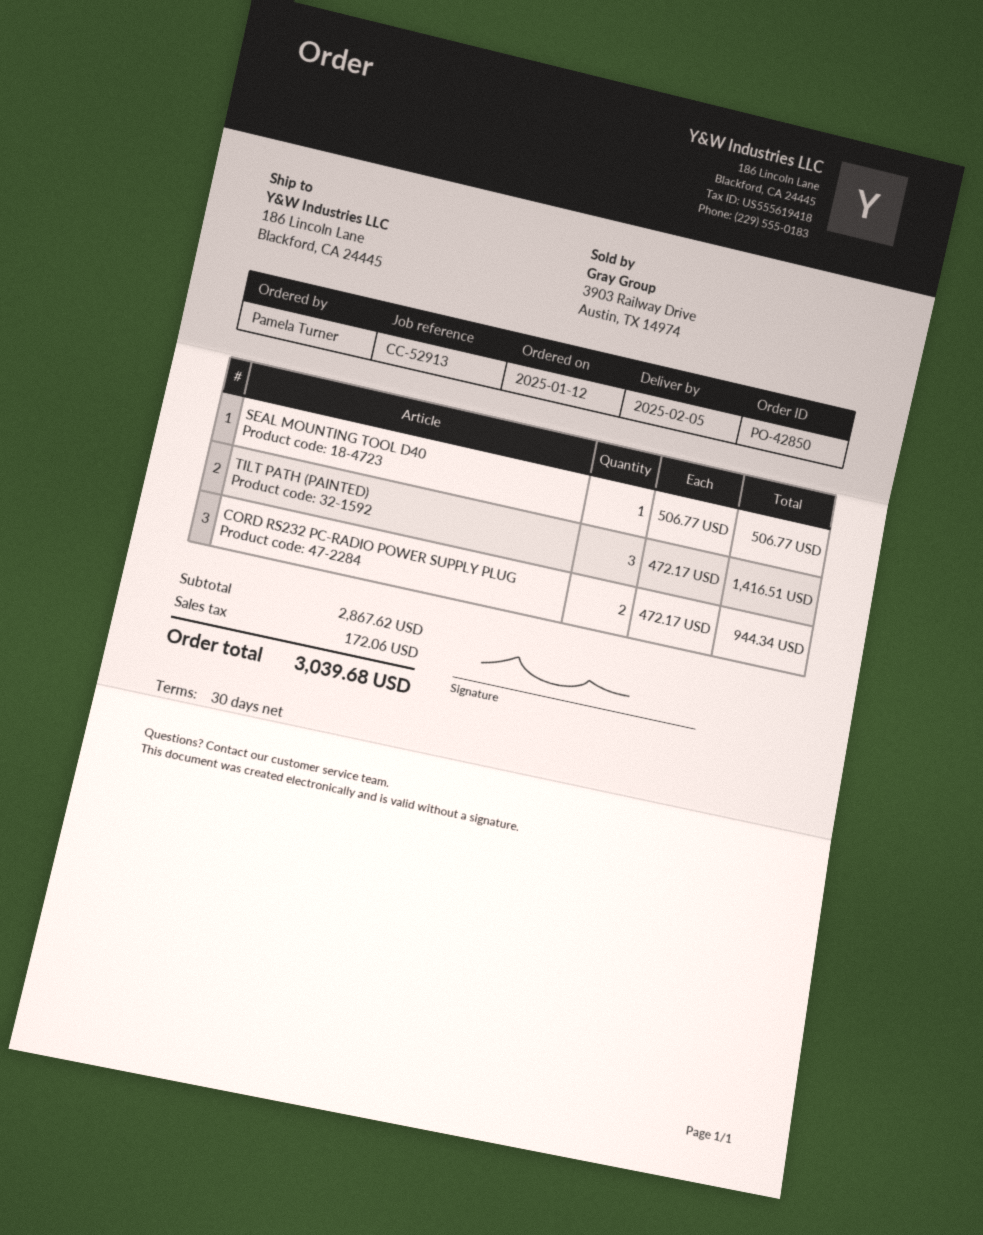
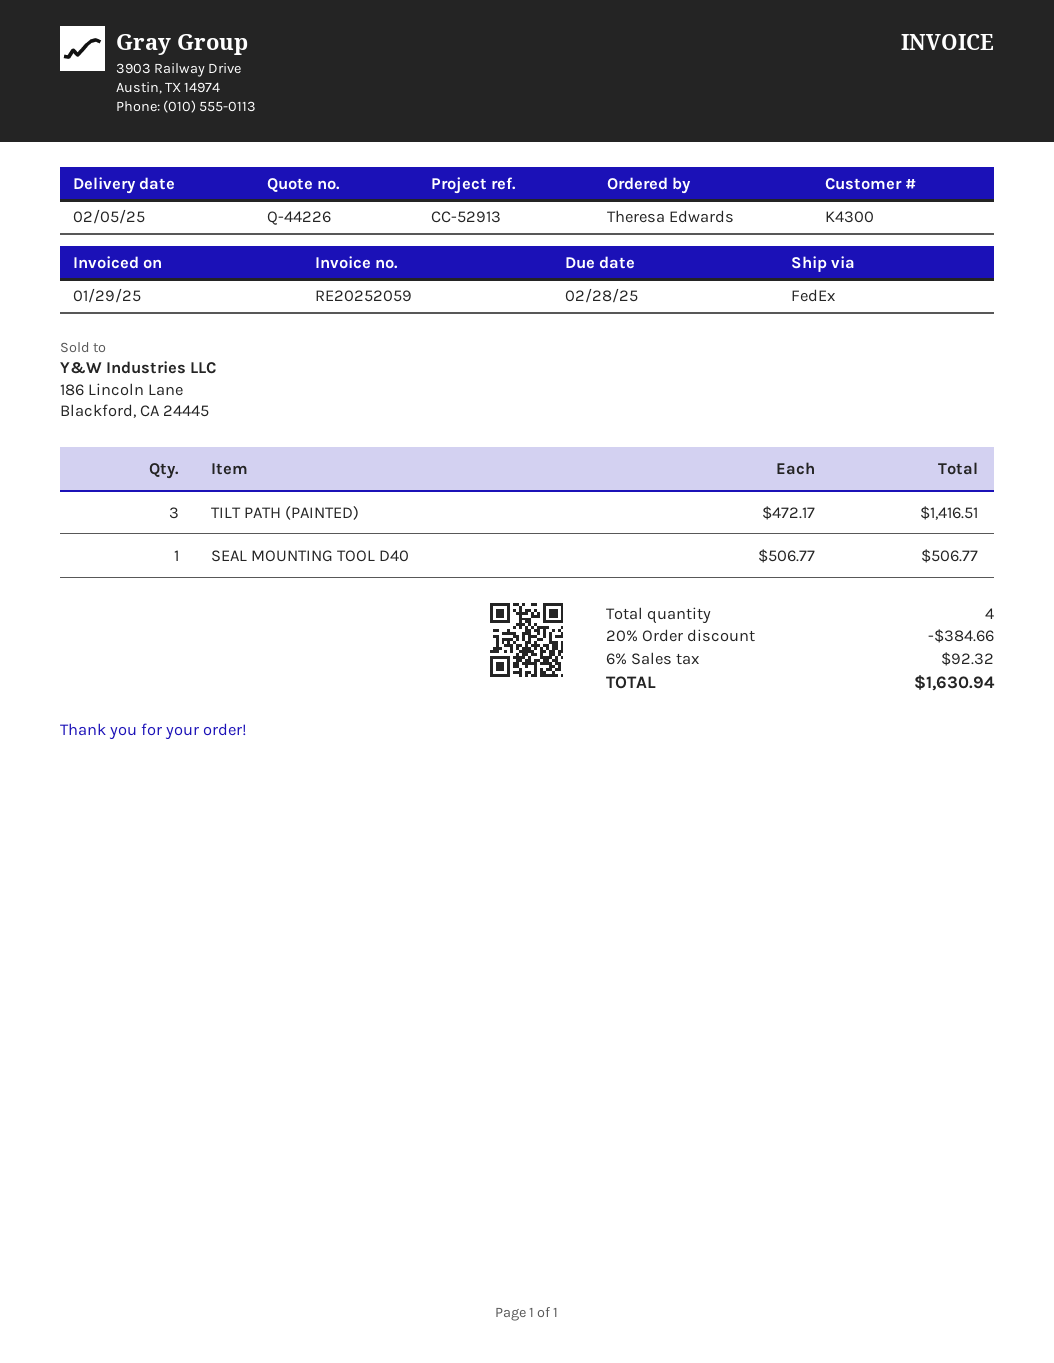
ordered by: Pamela Turner -> Theresa Edwards
CORD RS232 PC-RADIO POWER SUPPLY PLUG: 2 x 472.17 = 944.34 -> none
discount: none -> 20% = 384.66
tax: 172.06 -> 92.32
total: 3039.68 -> 1630.94

